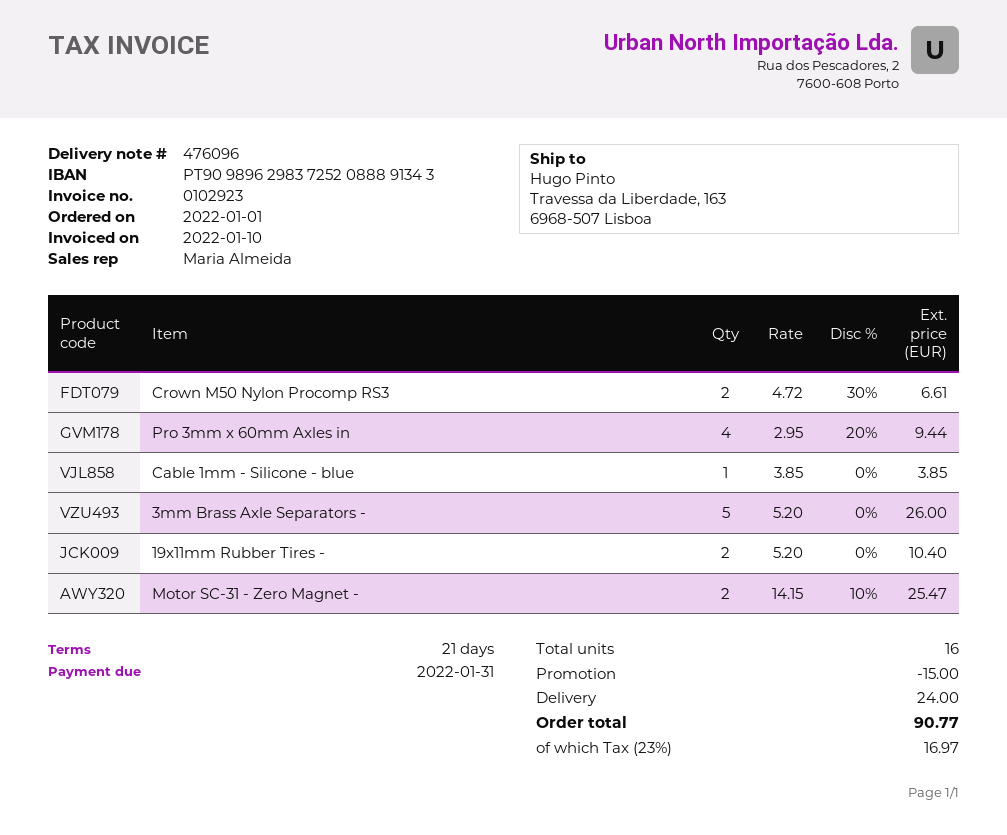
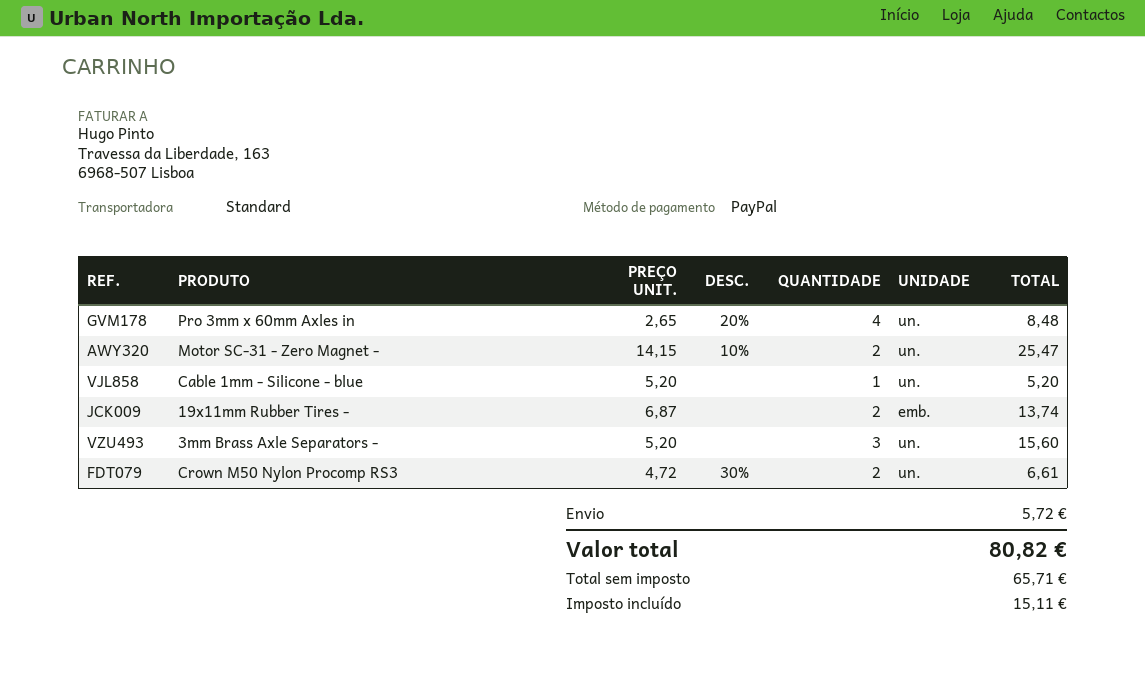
Pro 3mm x 60mm Axles in: 4 x 2.95 - 20% = 9.44 -> 4 x 2.65 - 20% = 8.48
Cable 1mm - Silicone - blue: 1 x 3.85 = 3.85 -> 1 x 5.20 = 5.20
3mm Brass Axle Separators -: 5 x 5.20 = 26.00 -> 3 x 5.20 = 15.60
19x11mm Rubber Tires -: 2 x 5.20 = 10.40 -> 2 x 6.87 = 13.74
discount: 15.00 -> none
shipping: 24.00 -> 5.72
tax: 16.97 -> 15.11
total: 90.77 -> 80.82

